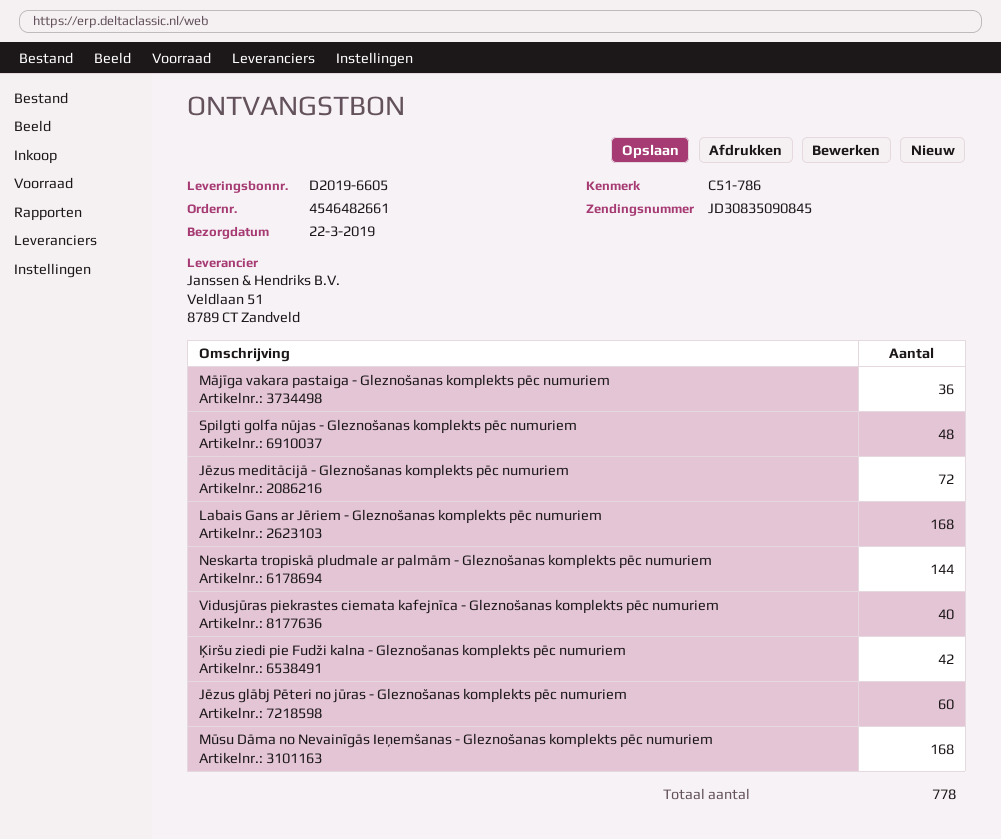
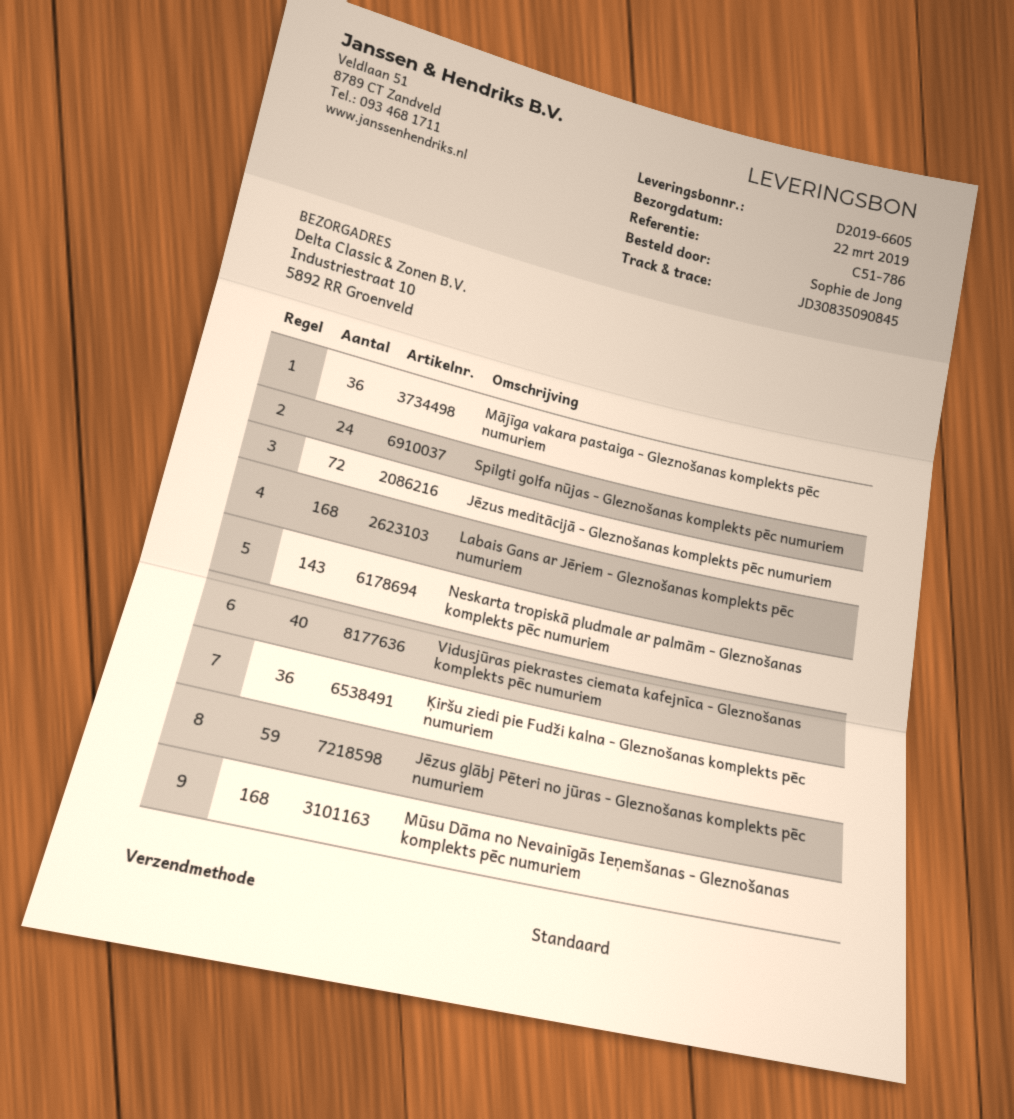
Spilgti golfa nūjas - Gleznošanas komplekts pēc numuriem: 48 -> 24
Neskarta tropiskā pludmale ar palmām - Gleznošanas komplekts pēc numuriem: 144 -> 143
Ķiršu ziedi pie Fudži kalna - Gleznošanas komplekts pēc numuriem: 42 -> 36
Jēzus glābj Pēteri no jūras - Gleznošanas komplekts pēc numuriem: 60 -> 59

